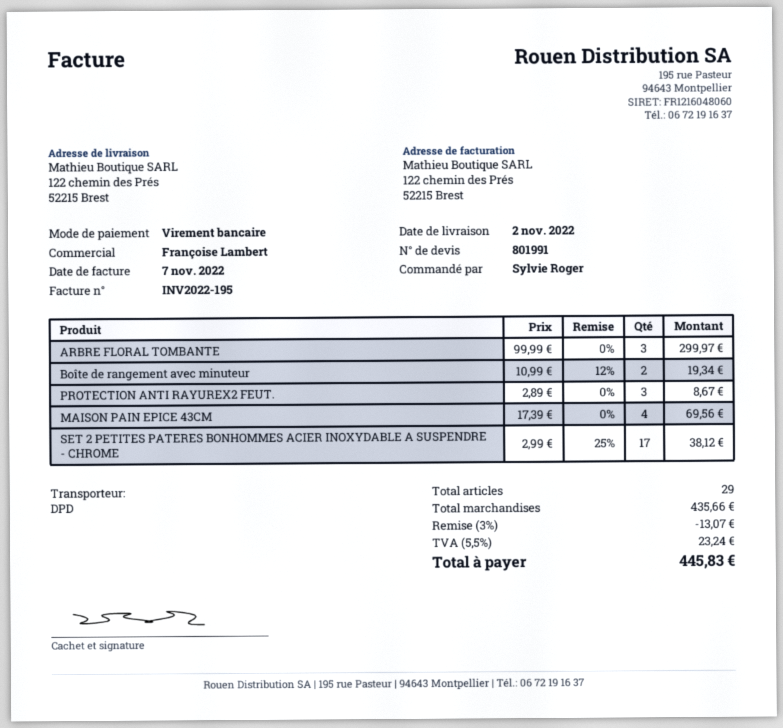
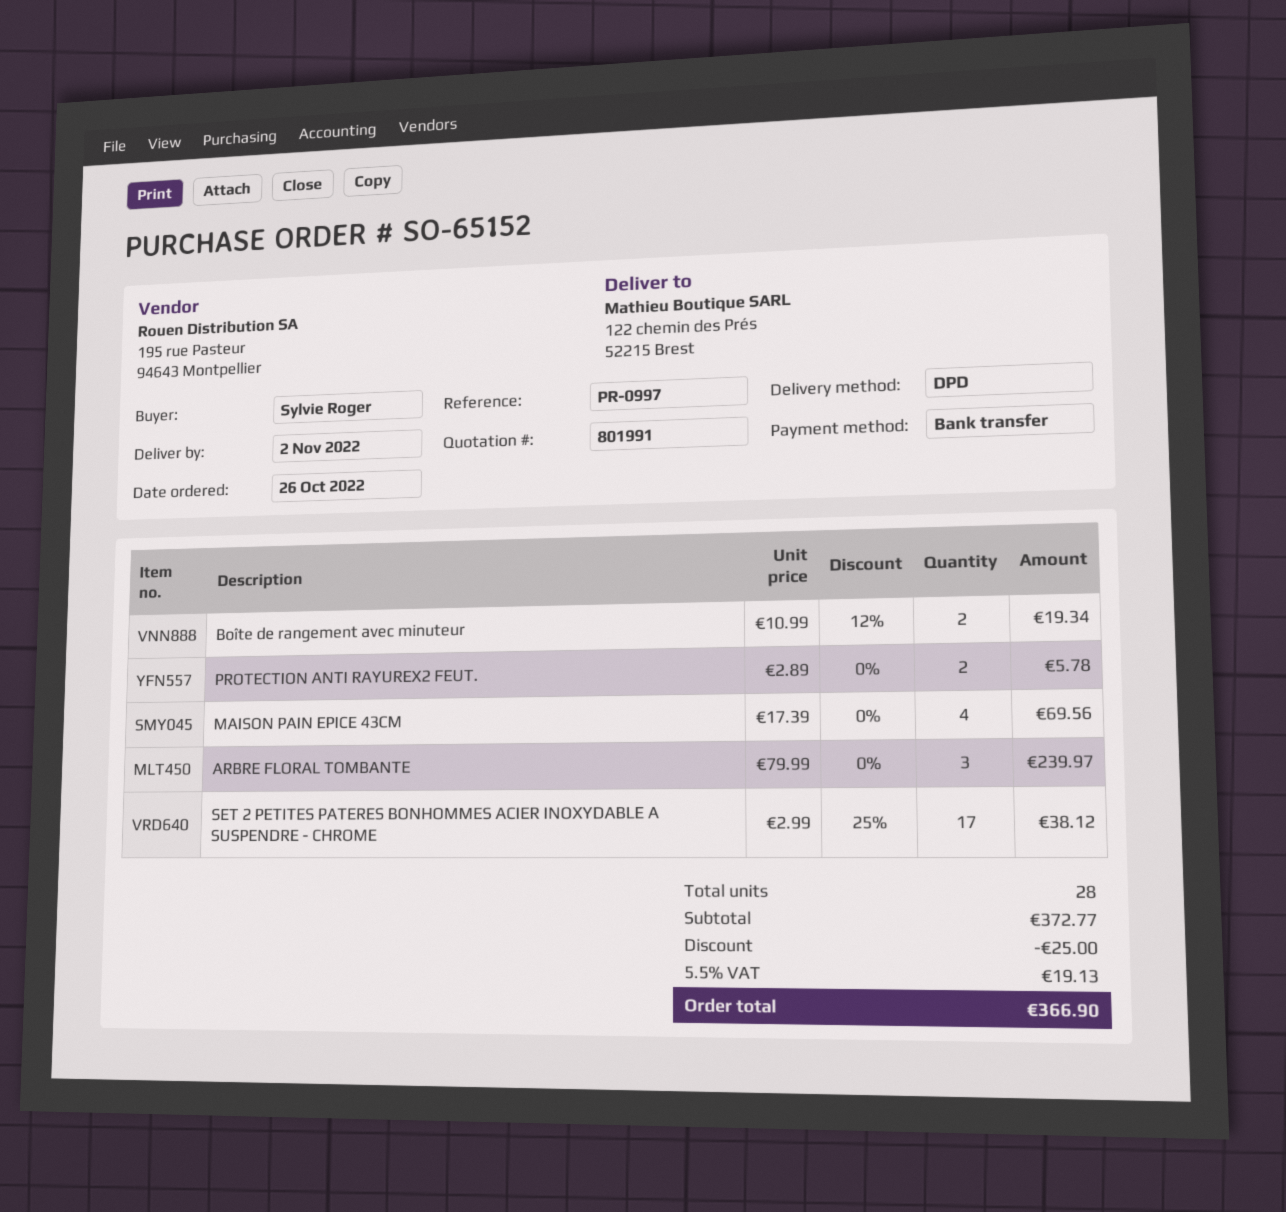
ARBRE FLORAL TOMBANTE: 3 x 99.99 = 299.97 -> 3 x 79.99 = 239.97
PROTECTION ANTI RAYUREX2 FEUT.: 3 x 2.89 = 8.67 -> 2 x 2.89 = 5.78
total quantity: 29 -> 28
subtotal: 435.66 -> 372.77
discount: 13.07 -> 25.00
tax: 5.5% = 23.24 -> 5.5% = 19.13
total: 445.83 -> 366.90

